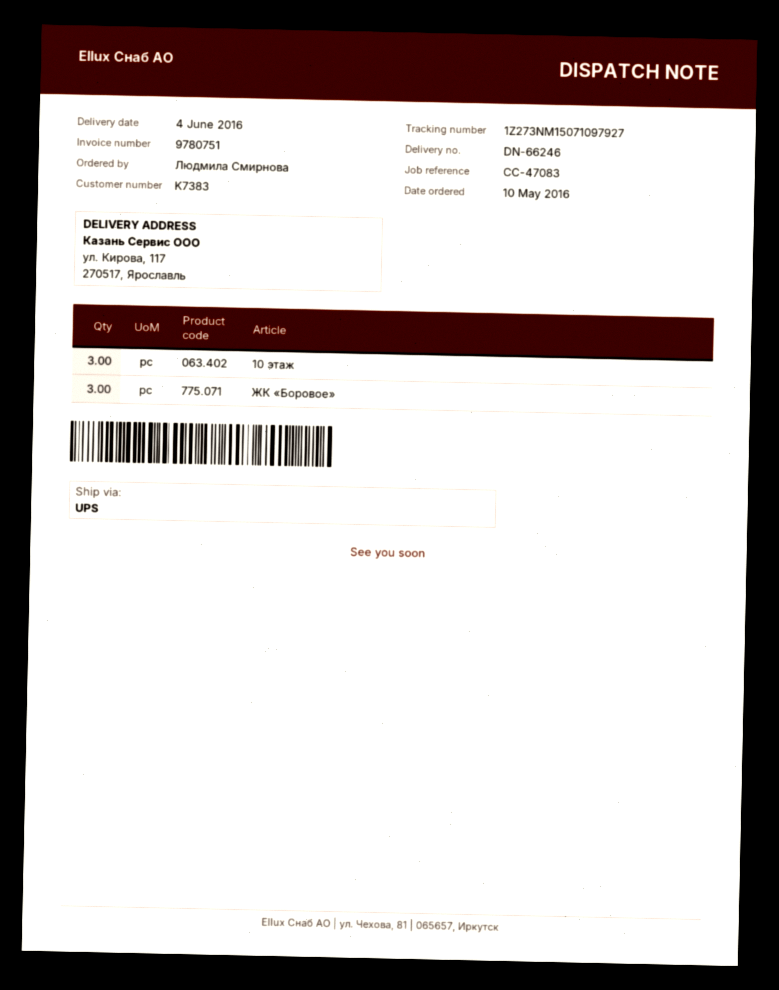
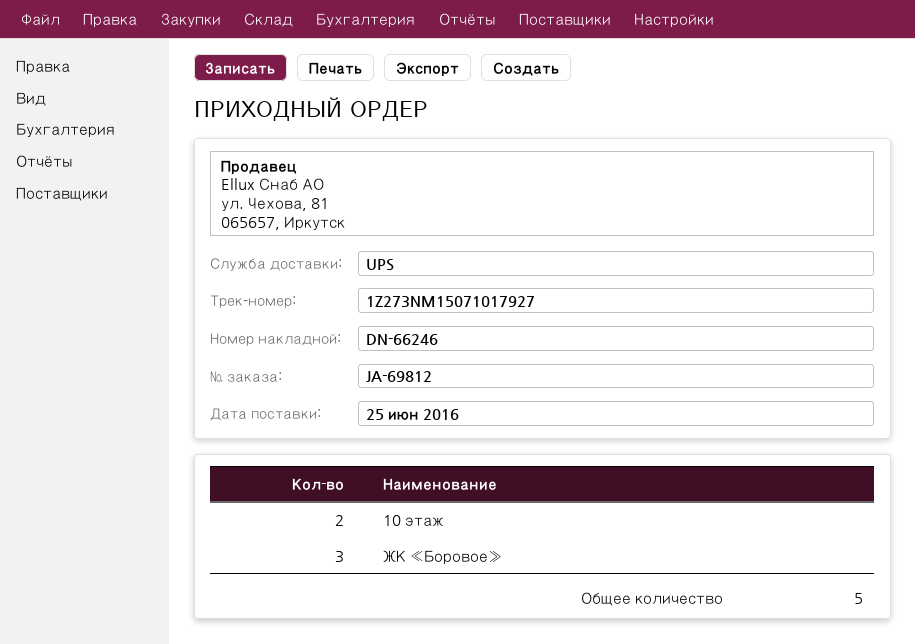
delivery date: 2016-06-04 -> 2016-06-25
tracking number: 1Z273NM15071097927 -> 1Z273NM15071017927
10 этаж: 3 -> 2

